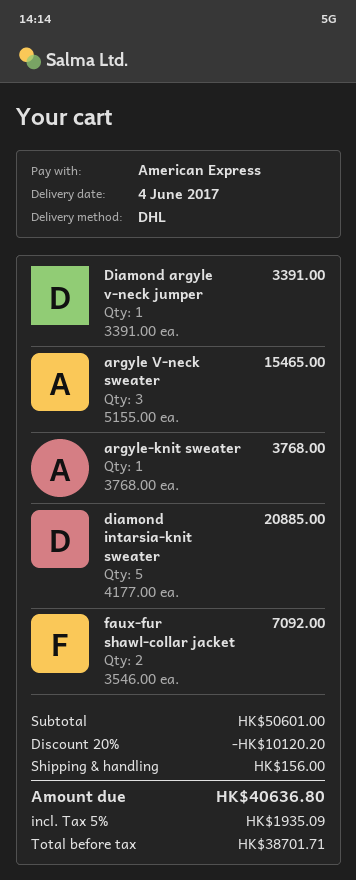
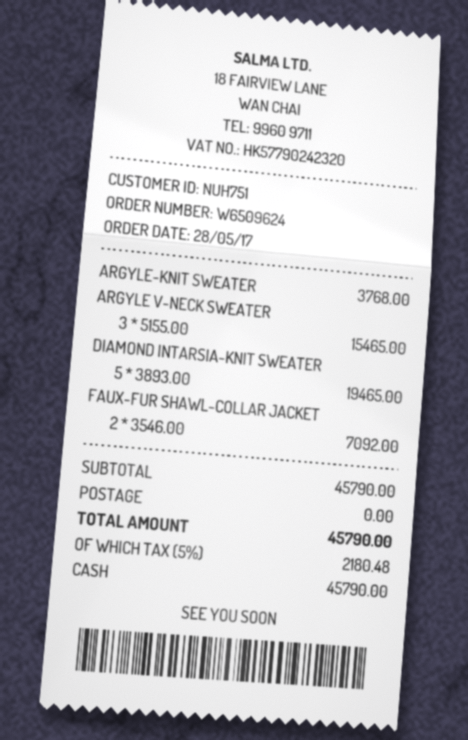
payment method: American Express -> cash
Diamond argyle v-neck jumper: 1 x 3391.00 = 3391.00 -> none
diamond intarsia-knit sweater: 5 x 4177.00 = 20885.00 -> 5 x 3893.00 = 19465.00
subtotal: 50601.00 -> 45790.00
discount: 20% = 10120.20 -> none
shipping: 156.00 -> 0.00
tax: 5% = 1935.09 -> 5% = 2180.48
total: 40636.80 -> 45790.00

